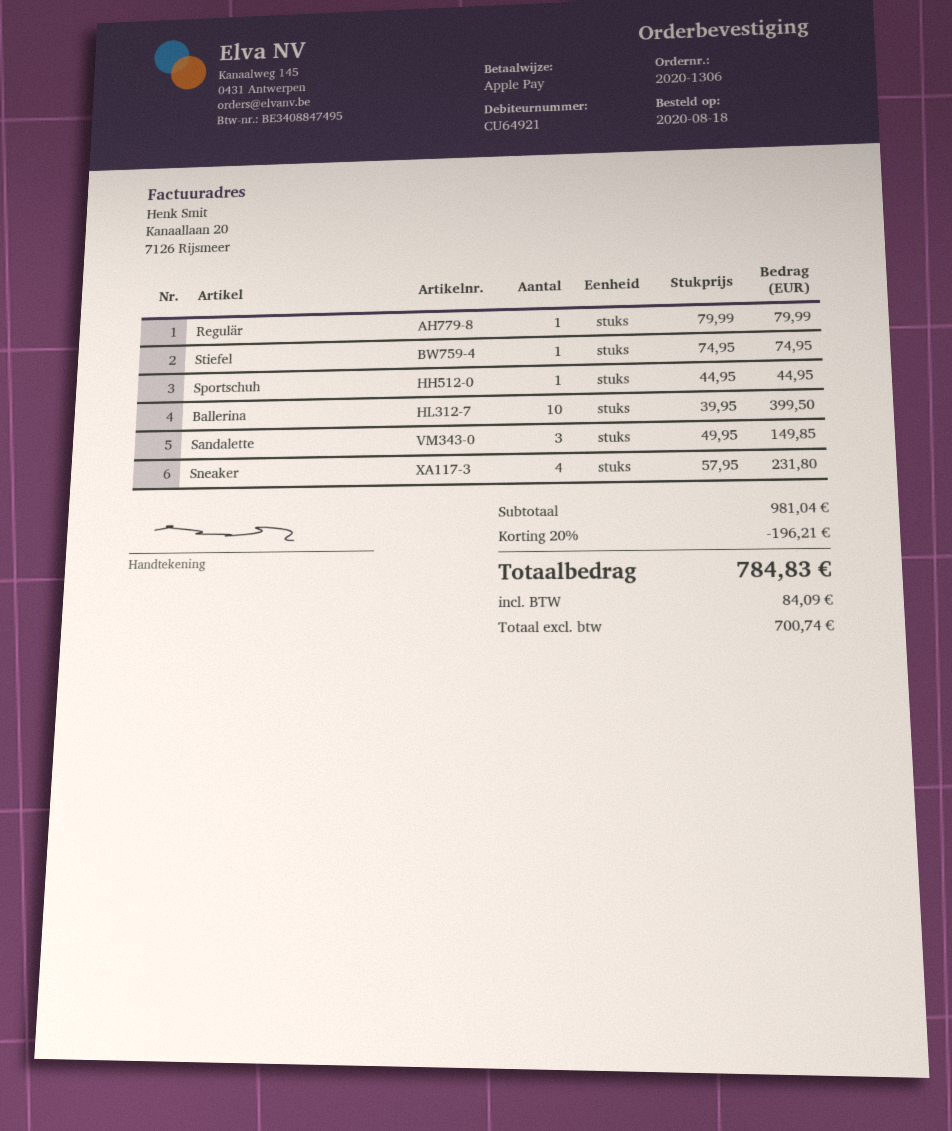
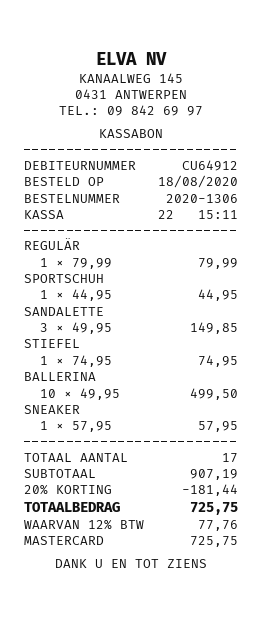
customer number: CU64921 -> CU64912
payment method: Apple Pay -> Mastercard
Ballerina: 10 x 39.95 = 399.50 -> 10 x 49.95 = 499.50
Sneaker: 4 x 57.95 = 231.80 -> 1 x 57.95 = 57.95
subtotal: 981.04 -> 907.19
discount: 20% = 196.21 -> 20% = 181.44
tax: 84.09 -> 77.76
total: 784.83 -> 725.75

